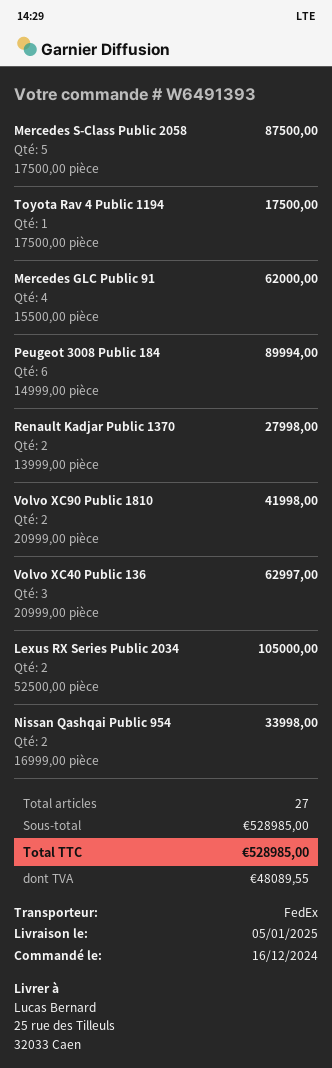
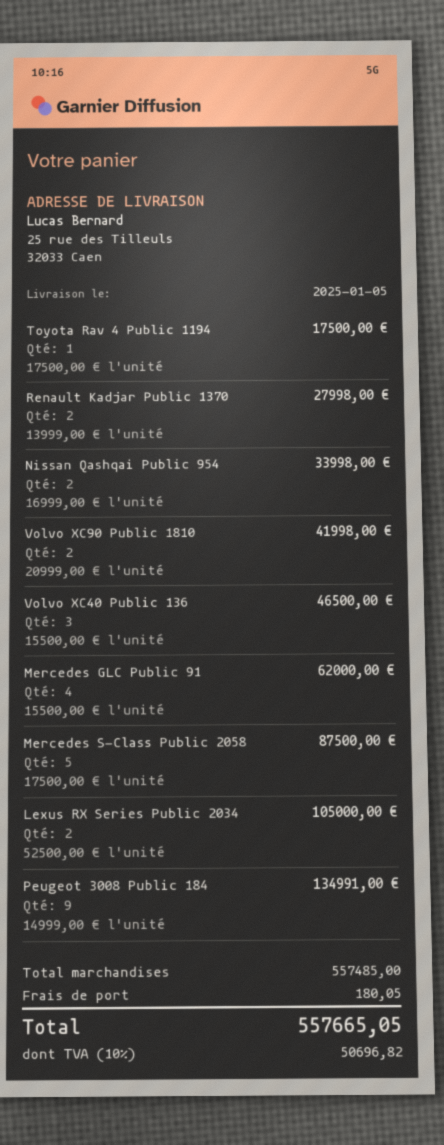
Peugeot 3008 Public 184: 6 x 14999.00 = 89994.00 -> 9 x 14999.00 = 134991.00
Volvo XC40 Public 136: 3 x 20999.00 = 62997.00 -> 3 x 15500.00 = 46500.00
subtotal: 528985.00 -> 557485.00
shipping: none -> 180.05
tax: 48089.55 -> 50696.82
total: 528985.00 -> 557665.05

